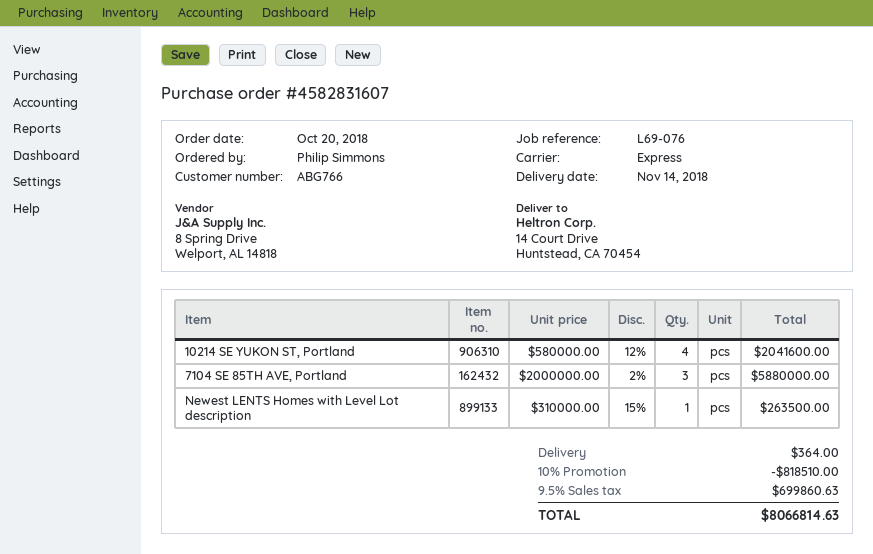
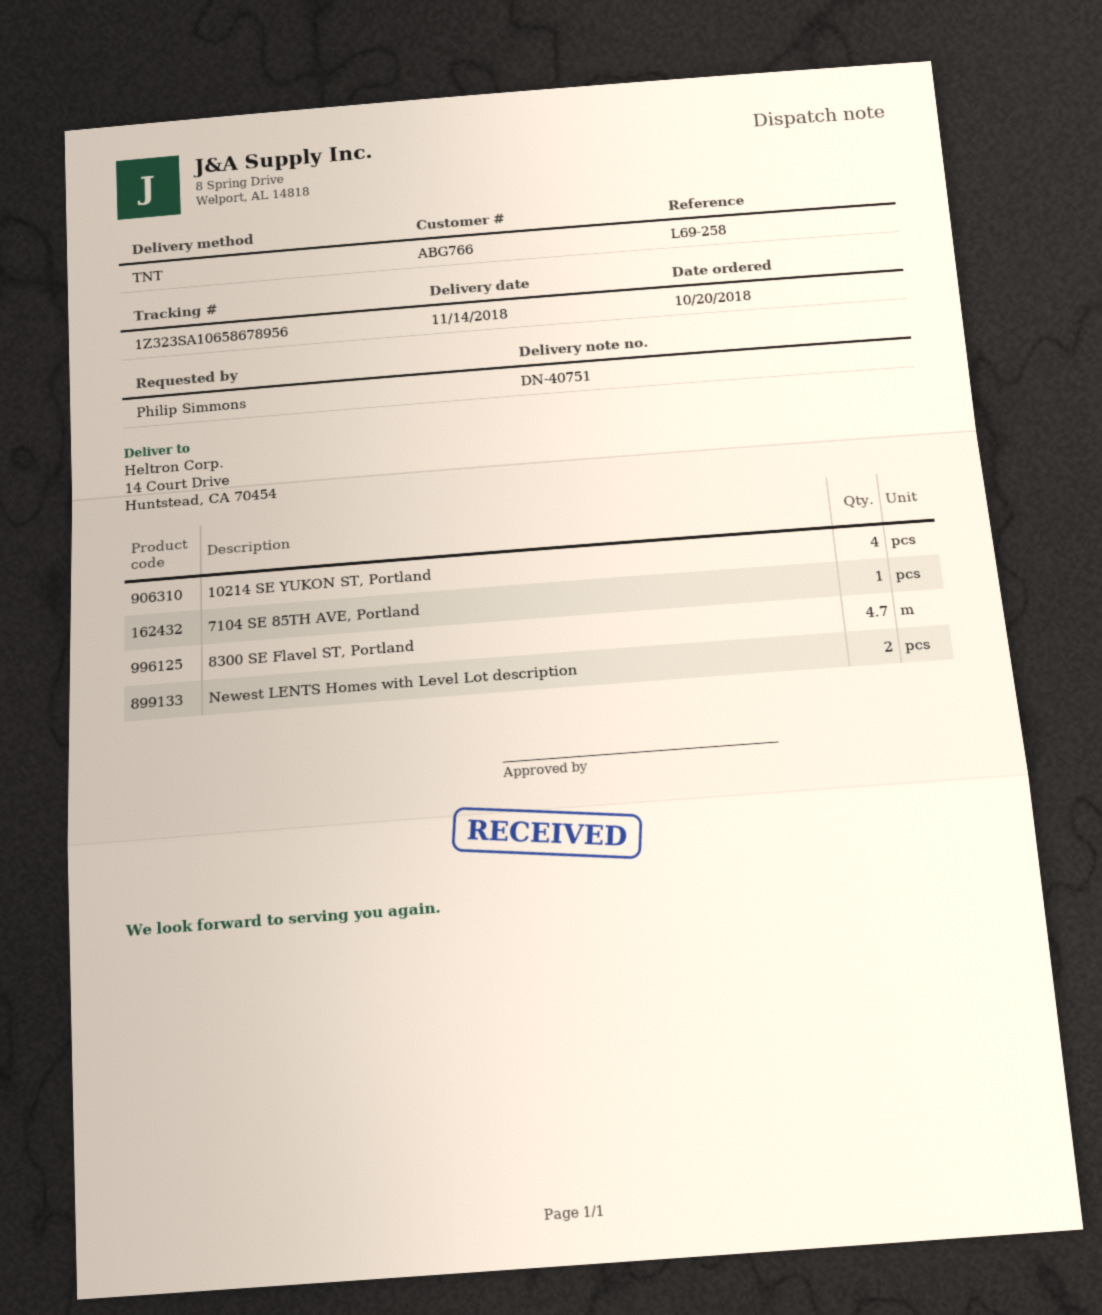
reference: L69-076 -> L69-258
shipping method: express -> TNT
7104 SE 85TH AVE, Portland: 3 -> 1
Newest LENTS Homes with Level Lot description: 1 -> 2
8300 SE Flavel ST, Portland: none -> 4.7

